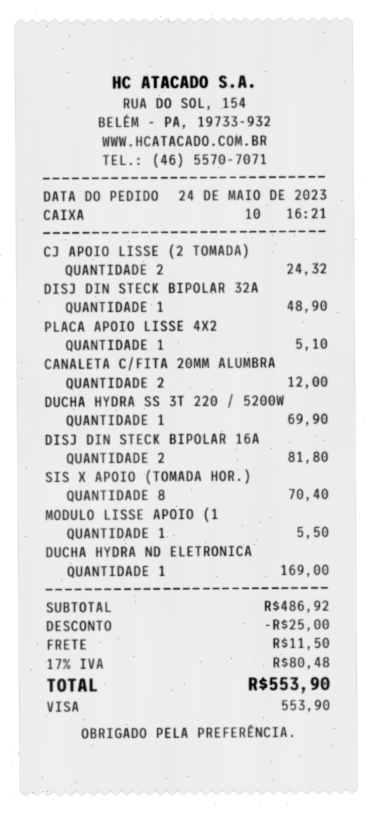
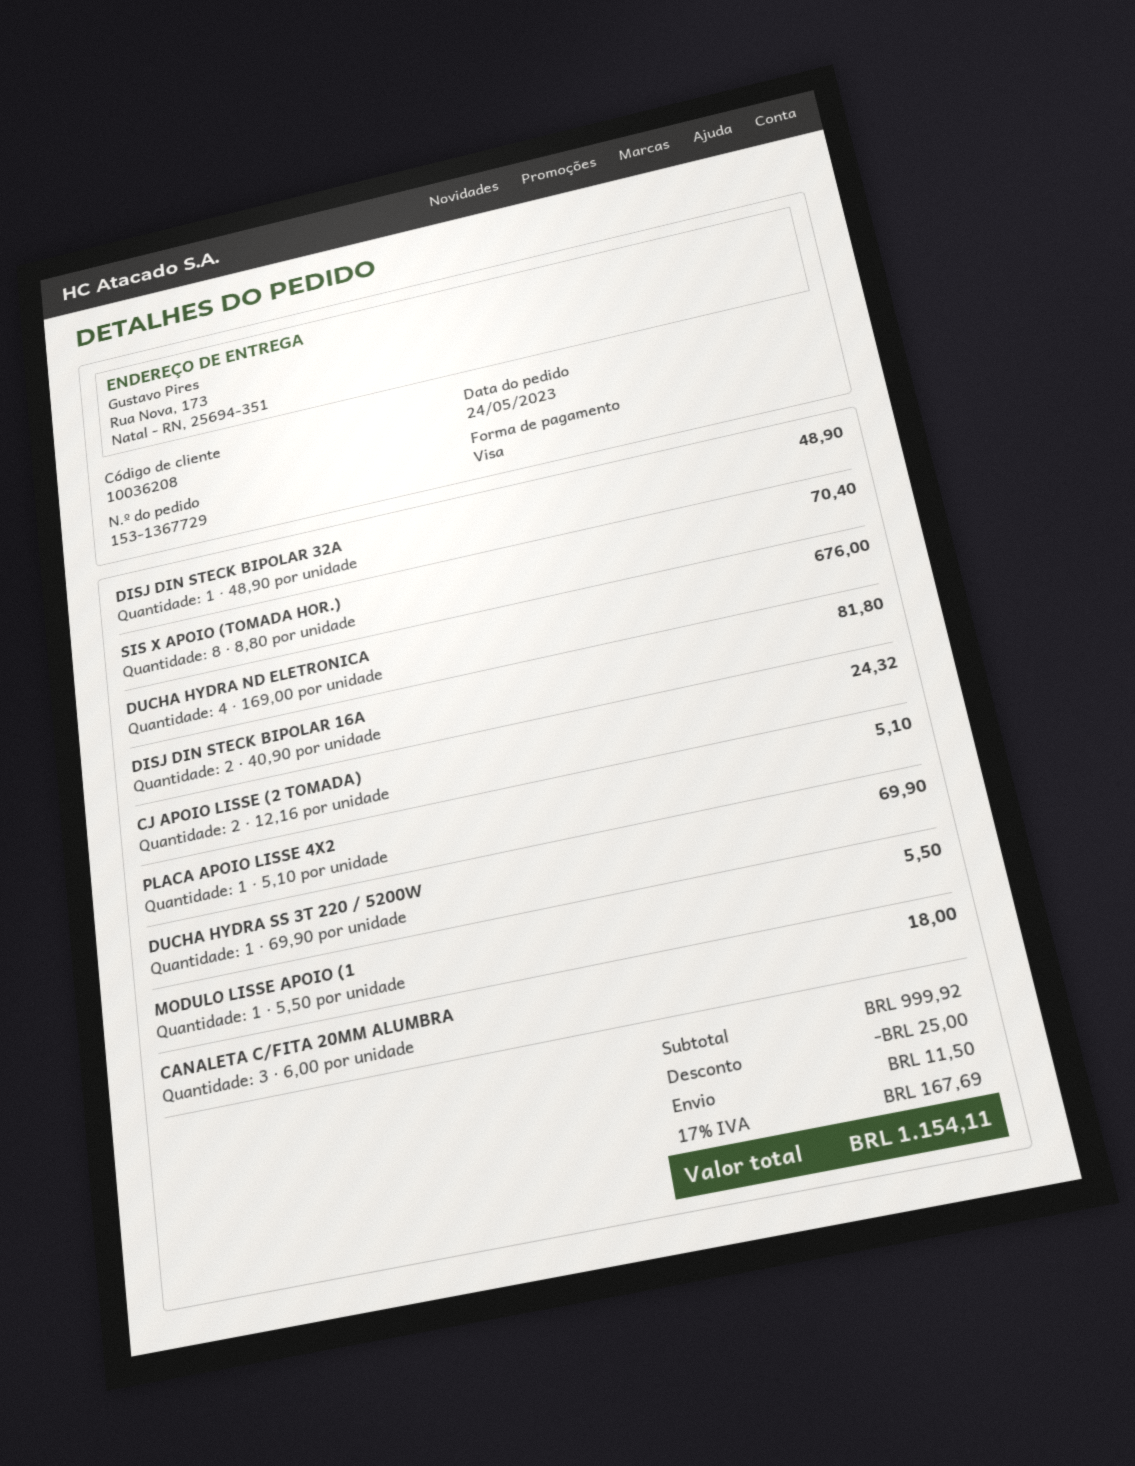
CANALETA C/FITA 20MM ALUMBRA: 2 for 12.00 -> 3 for 18.00
DUCHA HYDRA ND ELETRONICA: 1 for 169.00 -> 4 for 676.00
subtotal: 486.92 -> 999.92
tax: 17% = 80.48 -> 17% = 167.69
total: 553.90 -> 1154.11

